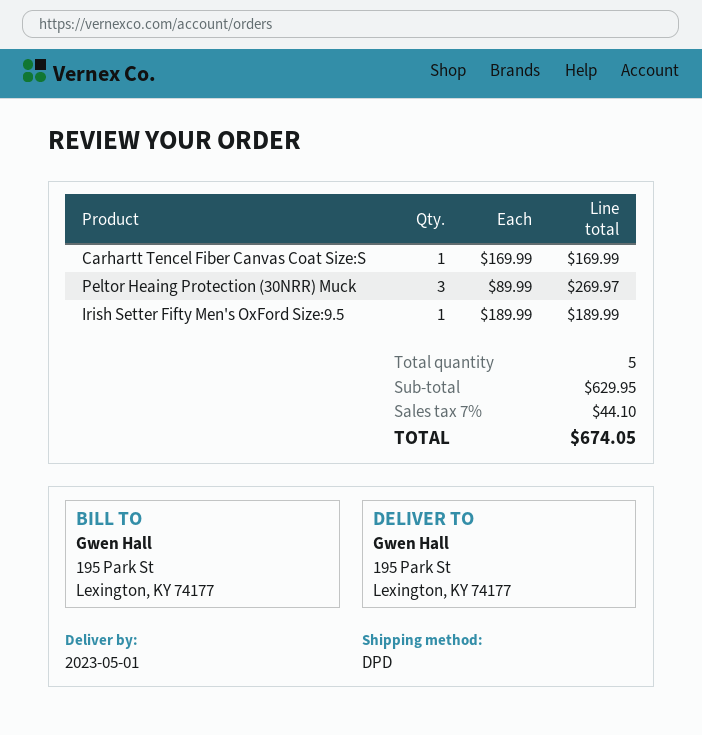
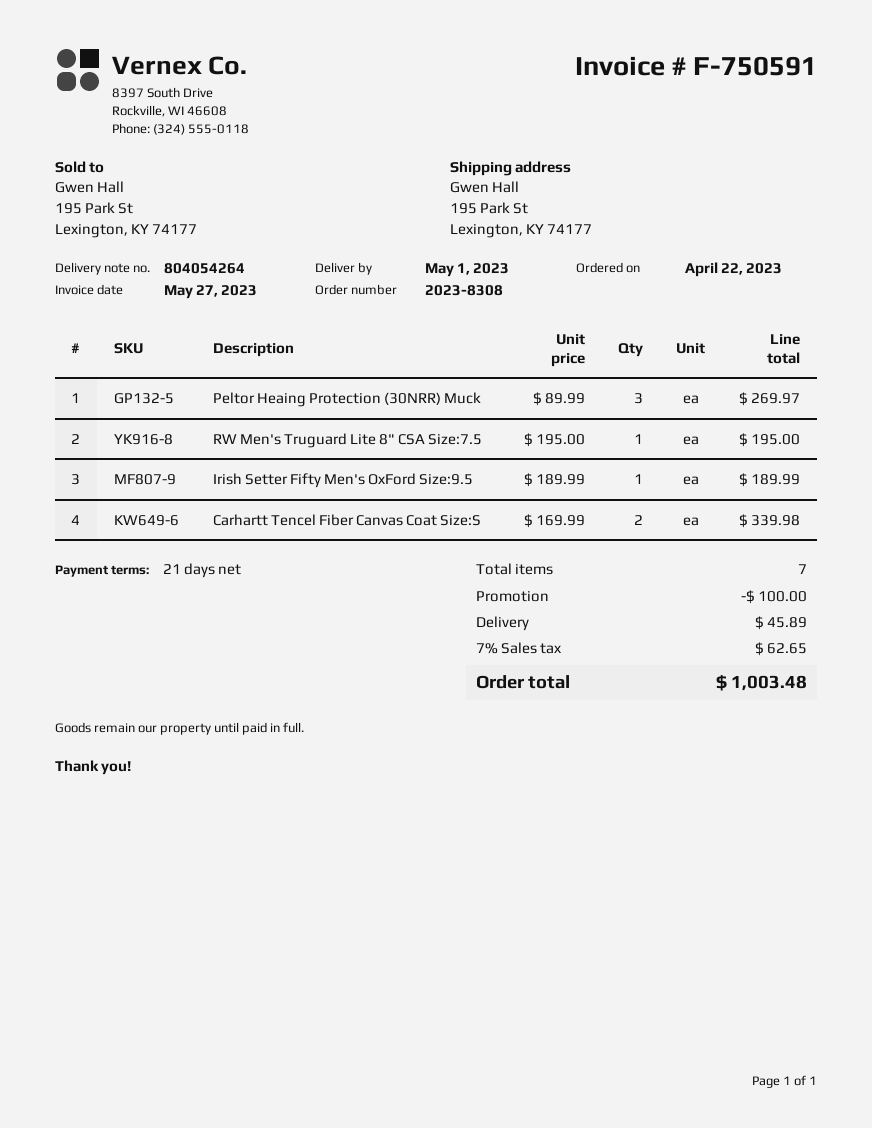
Carhartt Tencel Fiber Canvas Coat Size:S: 1 x 169.99 = 169.99 -> 2 x 169.99 = 339.98
RW Men's Truguard Lite 8" CSA Size:7.5: none -> 1 x 195.00 = 195.00
total quantity: 5 -> 7
discount: none -> 100.00
shipping: none -> 45.89
tax: 7% = 44.10 -> 7% = 62.65
total: 674.05 -> 1003.48

